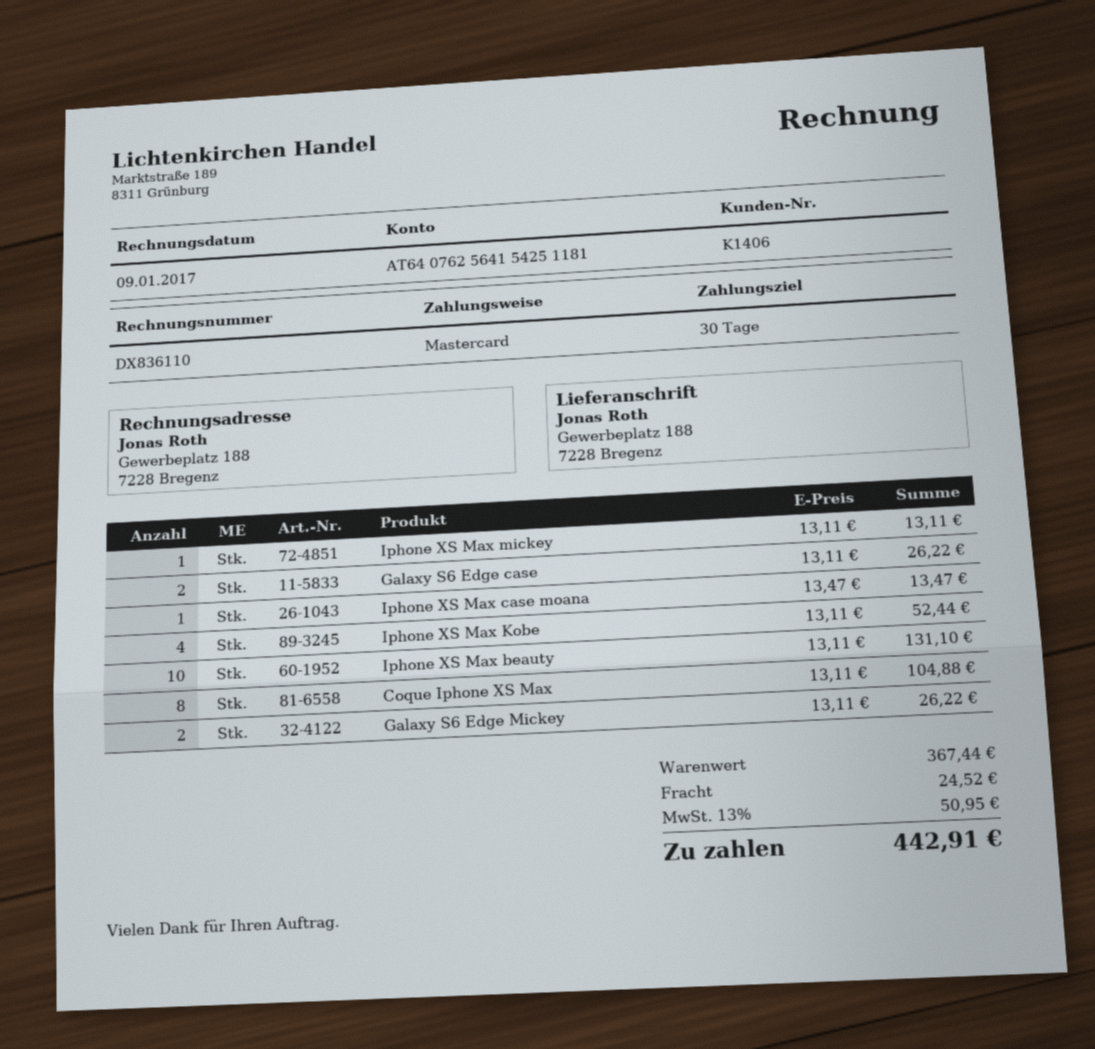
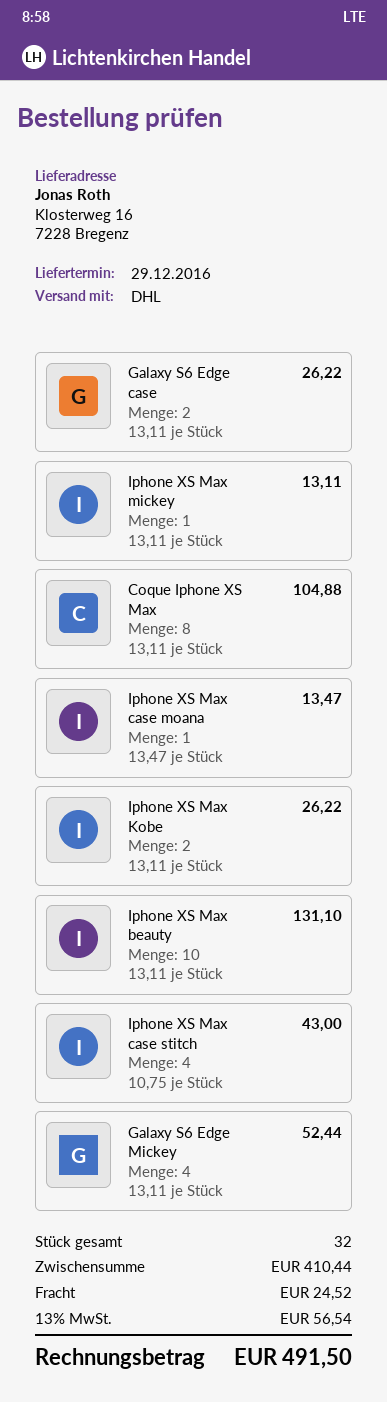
ship to: Gewerbeplatz 188, 7228 Bregenz -> Klosterweg 16, 7228 Bregenz
Iphone XS Max Kobe: 4 x 13.11 = 52.44 -> 2 x 13.11 = 26.22
Galaxy S6 Edge Mickey: 2 x 13.11 = 26.22 -> 4 x 13.11 = 52.44
Iphone XS Max case stitch: none -> 4 x 10.75 = 43.00
subtotal: 367.44 -> 410.44
tax: 13% = 50.95 -> 13% = 56.54
total: 442.91 -> 491.50

